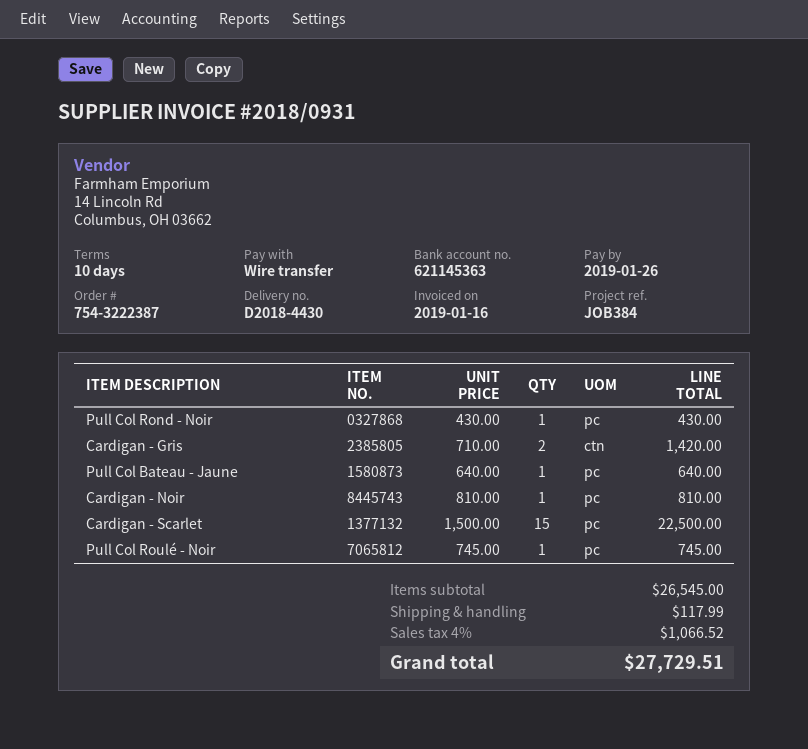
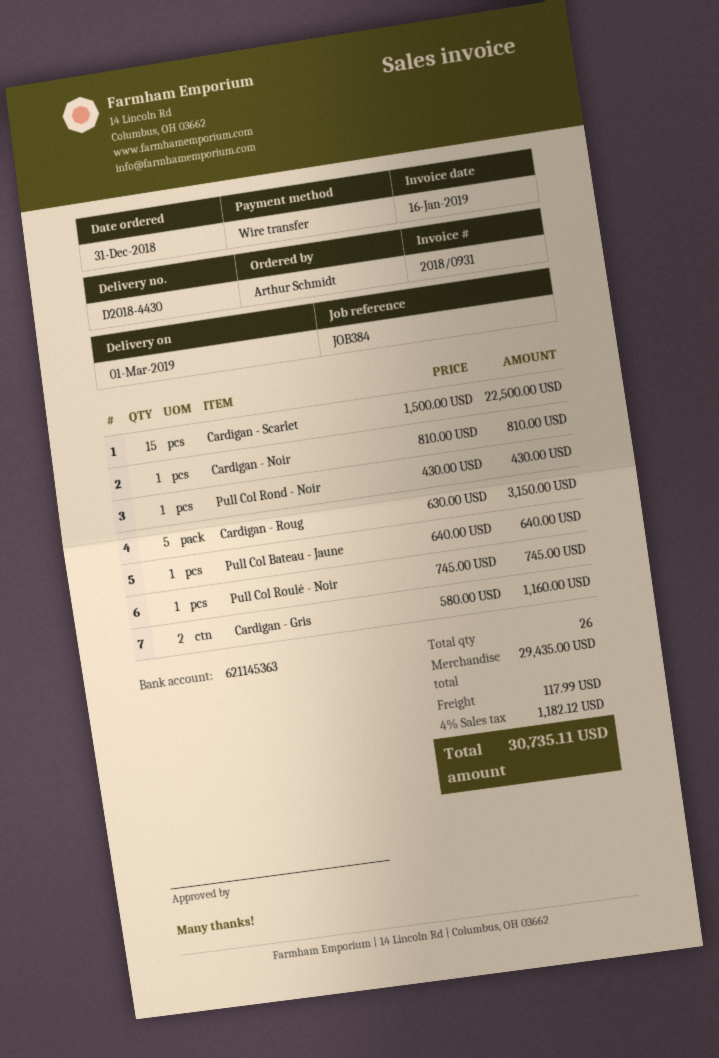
Cardigan - Gris: 2 x 710.00 = 1420.00 -> 2 x 580.00 = 1160.00
Cardigan - Roug: none -> 5 x 630.00 = 3150.00
subtotal: 26545.00 -> 29435.00
tax: 4% = 1066.52 -> 4% = 1182.12
total: 27729.51 -> 30735.11

